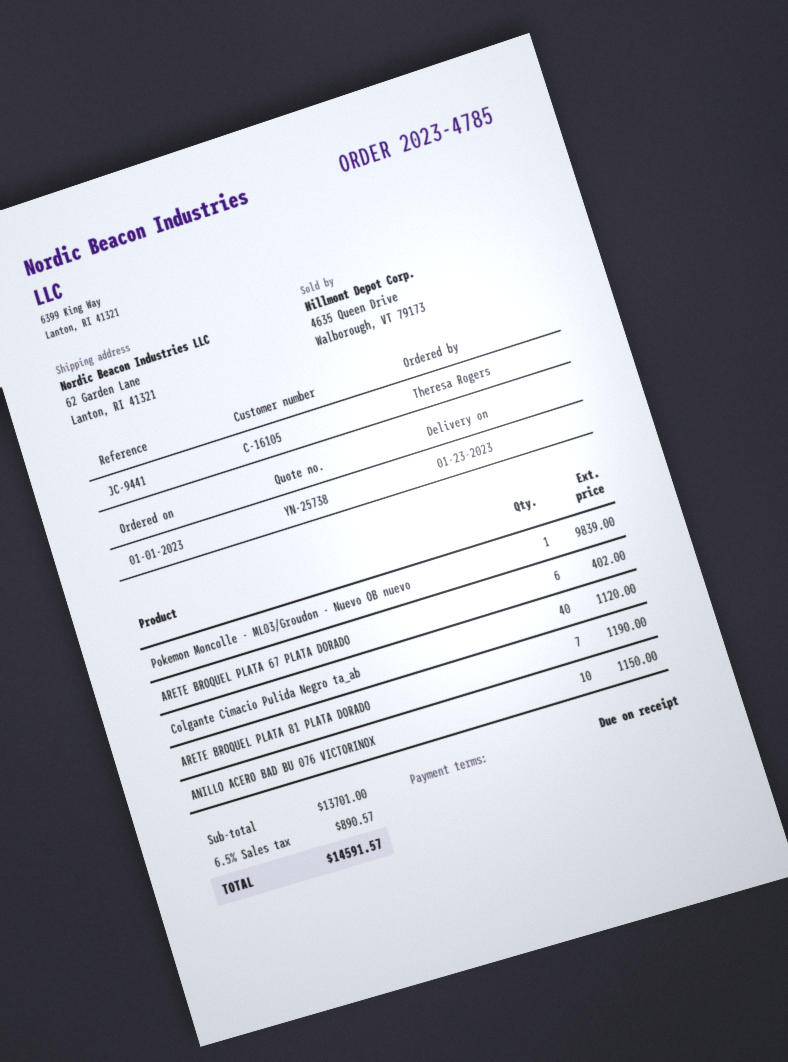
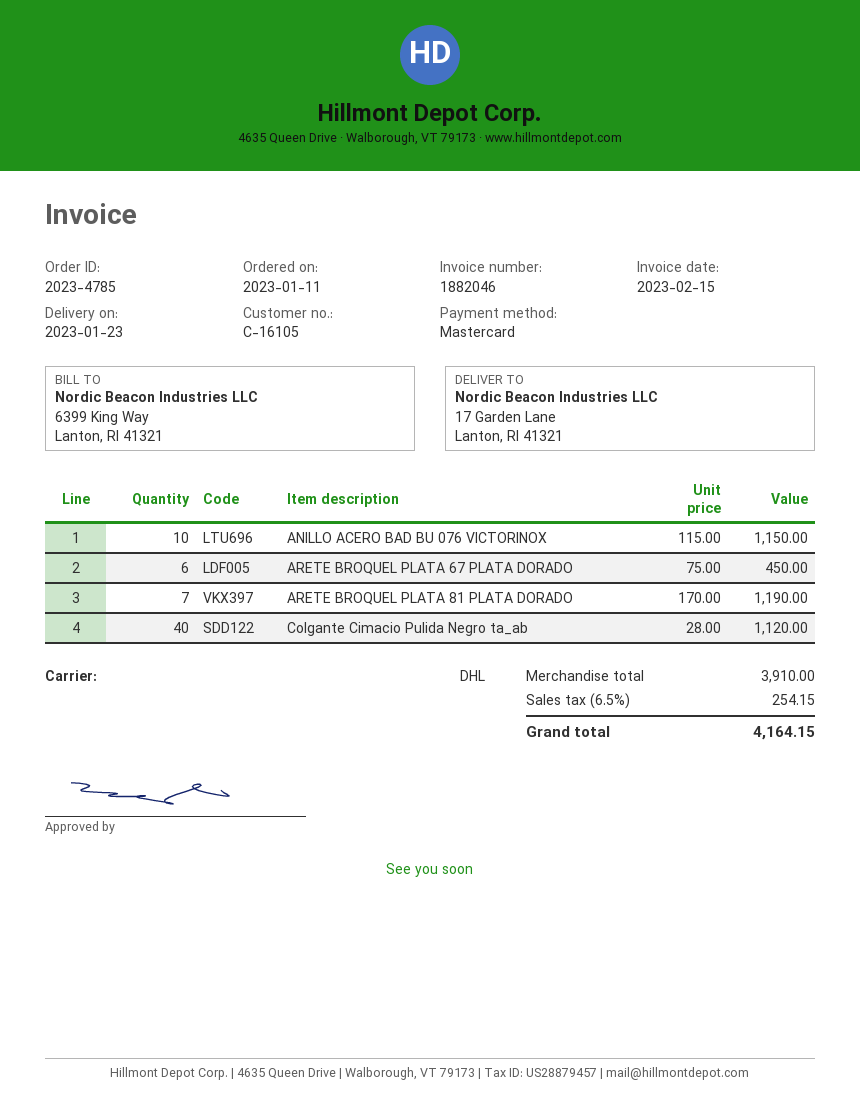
order date: 2023-01-01 -> 2023-01-11
ship to: 62 Garden Lane, Lanton, RI 41321 -> 17 Garden Lane, Lanton, RI 41321
Pokemon Moncolle - ML03/Groudon - Nuevo OB nuevo: 1 for 9839.00 -> none
ARETE BROQUEL PLATA 67 PLATA DORADO: 6 for 402.00 -> 6 for 450.00
subtotal: 13701.00 -> 3910.00
tax: 6.5% = 890.57 -> 6.5% = 254.15
total: 14591.57 -> 4164.15

